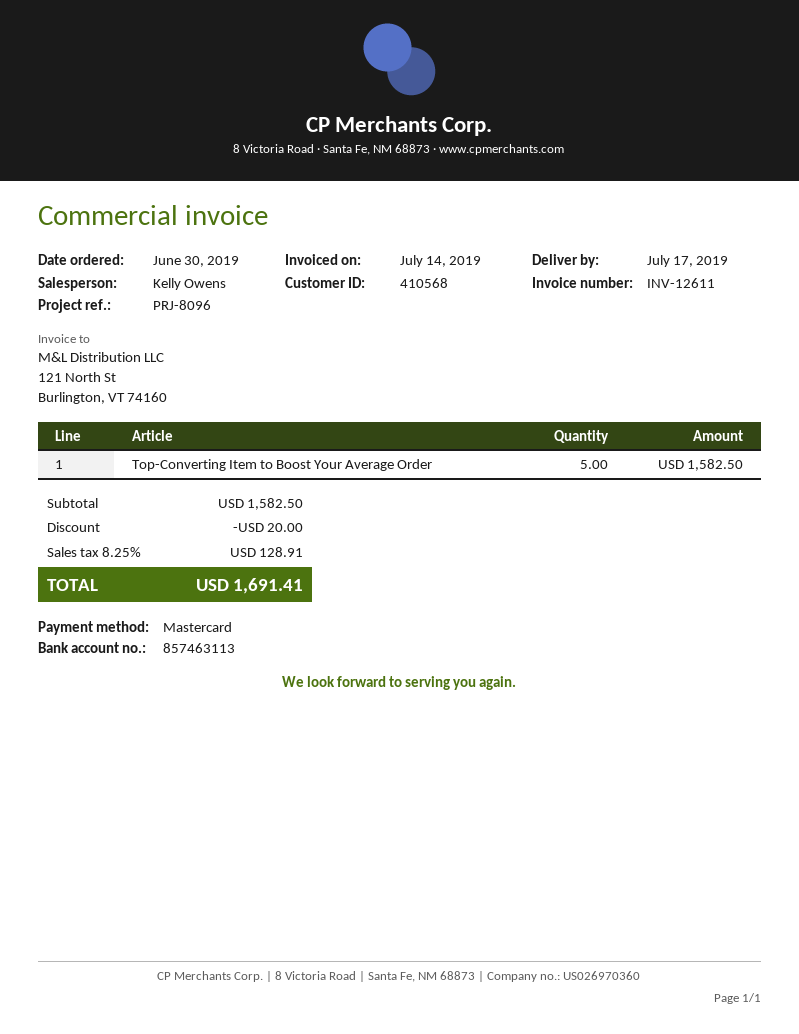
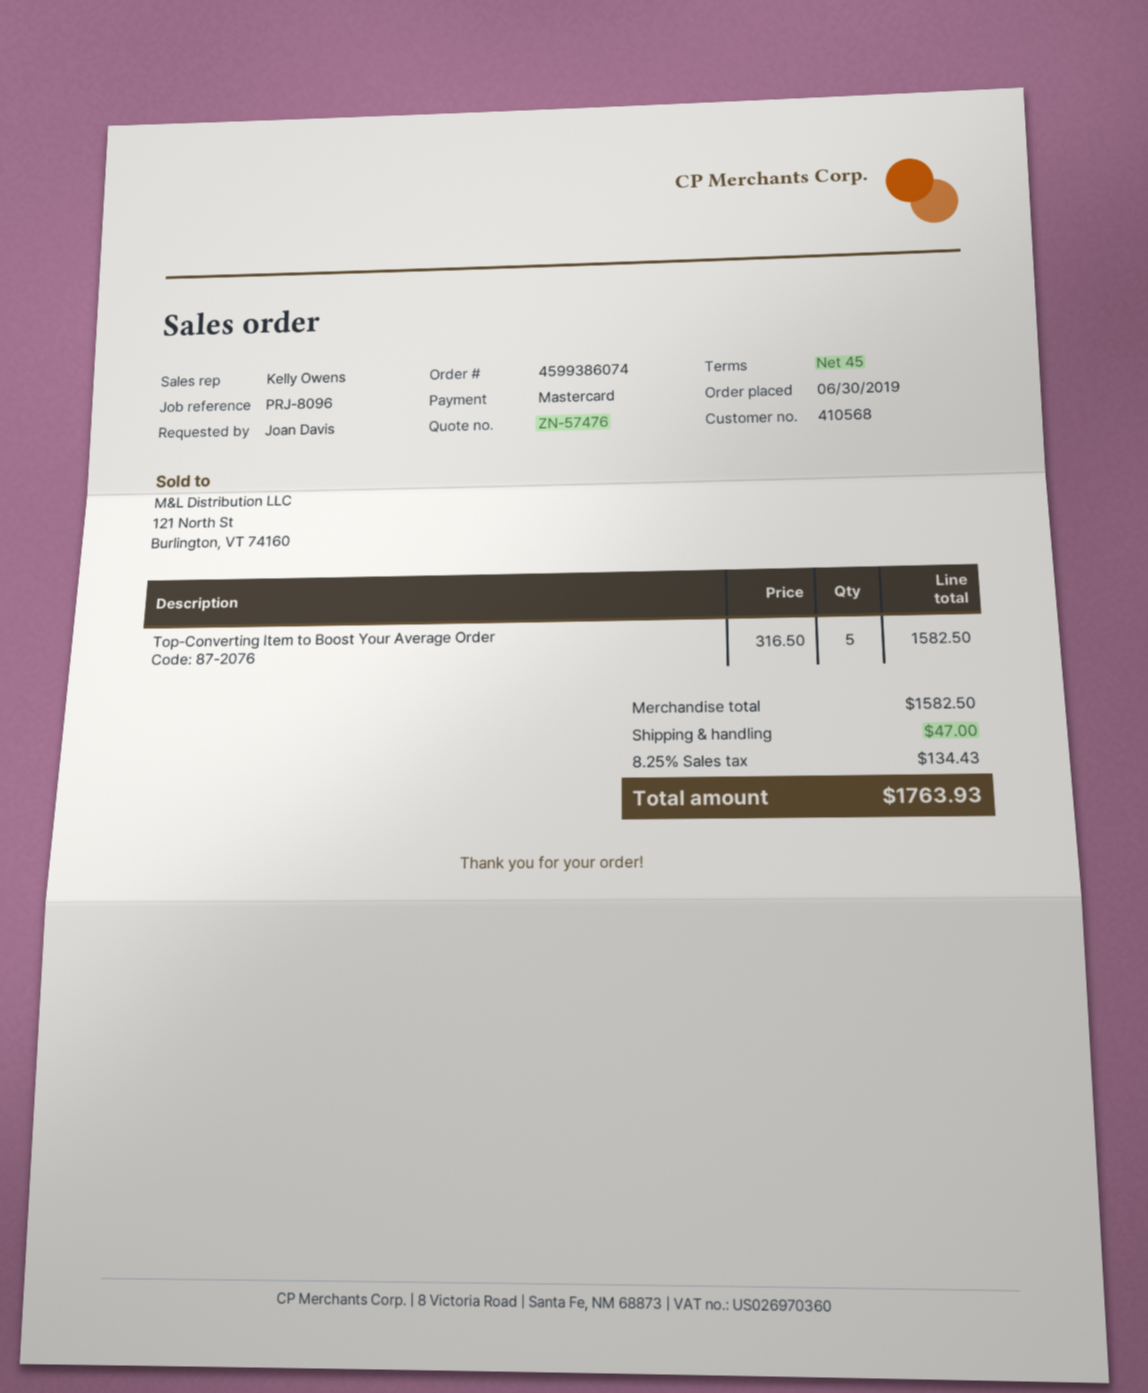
discount: 20.00 -> none
shipping: none -> 47.00
tax: 8.25% = 128.91 -> 8.25% = 134.43
total: 1691.41 -> 1763.93

